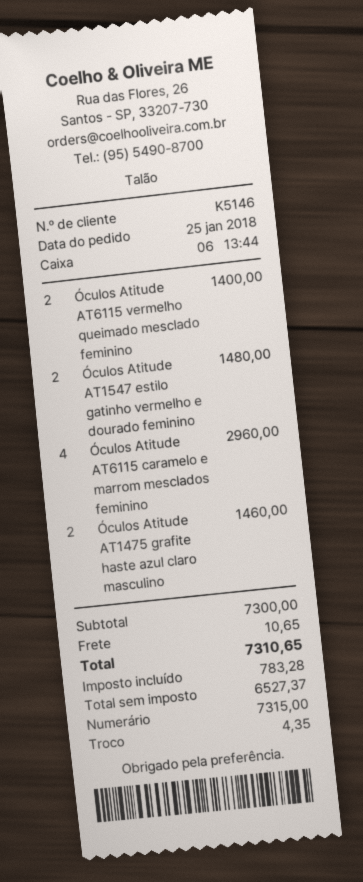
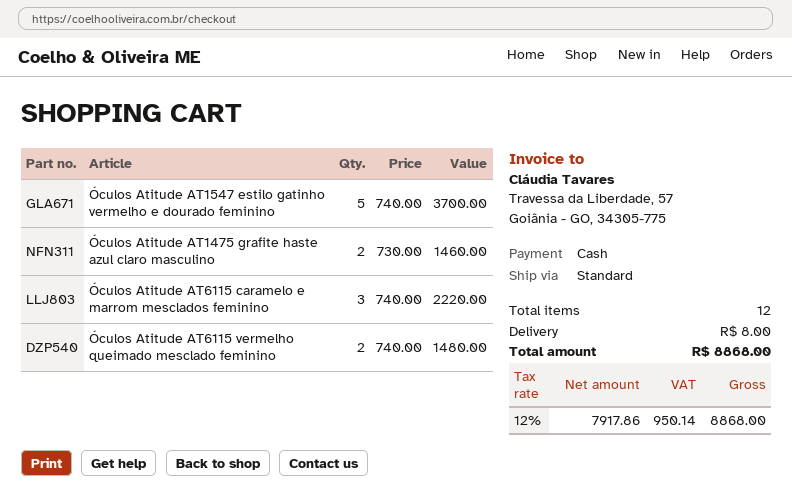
Óculos Atitude AT6115 vermelho queimado mesclado feminino: 2 for 1400.00 -> 2 for 1480.00
Óculos Atitude AT1547 estilo gatinho vermelho e dourado feminino: 2 for 1480.00 -> 5 for 3700.00
Óculos Atitude AT6115 caramelo e marrom mesclados feminino: 4 for 2960.00 -> 3 for 2220.00
shipping: 10.65 -> 8.00
net: 6527.37 -> 7917.86
tax: 783.28 -> 950.14
total: 7310.65 -> 8868.00

